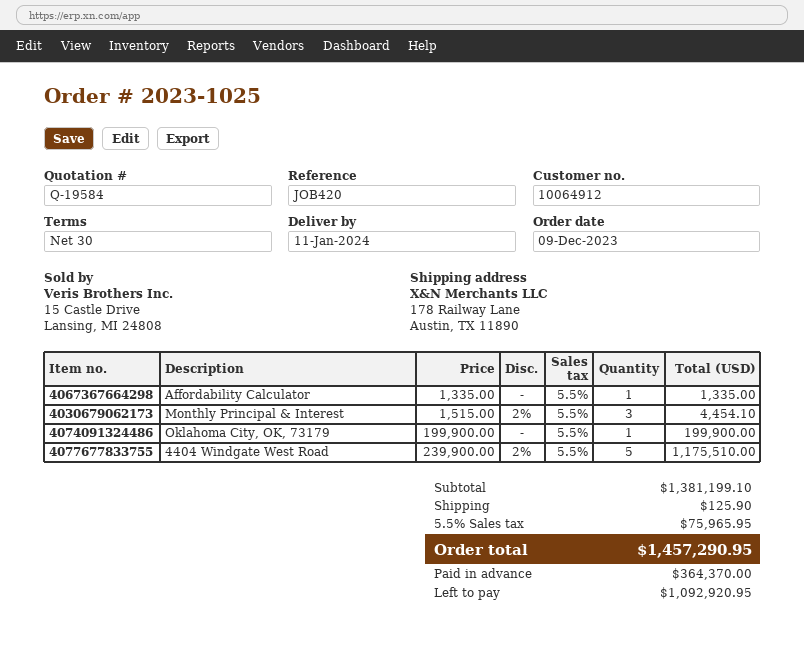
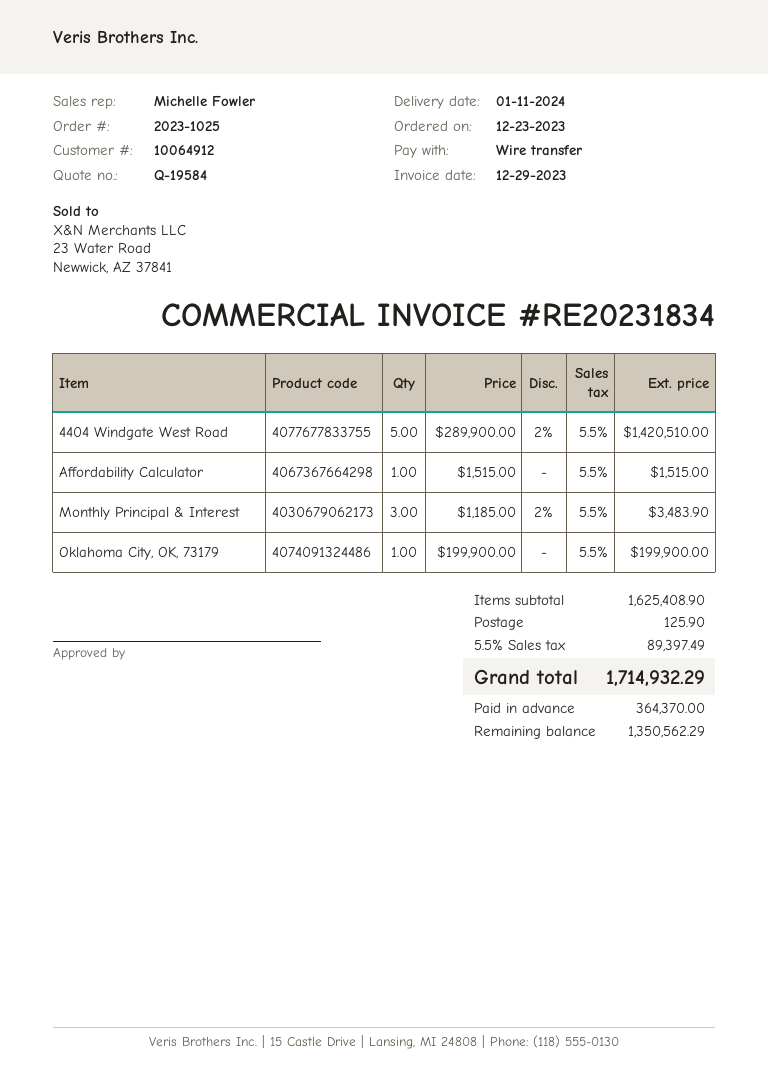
order date: 2023-12-09 -> 2023-12-23
Affordability Calculator: 1 x 1335.00 = 1335.00 -> 1 x 1515.00 = 1515.00
Monthly Principal & Interest: 3 x 1515.00 - 2% = 4454.10 -> 3 x 1185.00 - 2% = 3483.90
4404 Windgate West Road: 5 x 239900.00 - 2% = 1175510.00 -> 5 x 289900.00 - 2% = 1420510.00
subtotal: 1381199.10 -> 1625408.90
tax: 5.5% = 75965.95 -> 5.5% = 89397.49
total: 1457290.95 -> 1714932.29
balance: 1092920.95 -> 1350562.29

